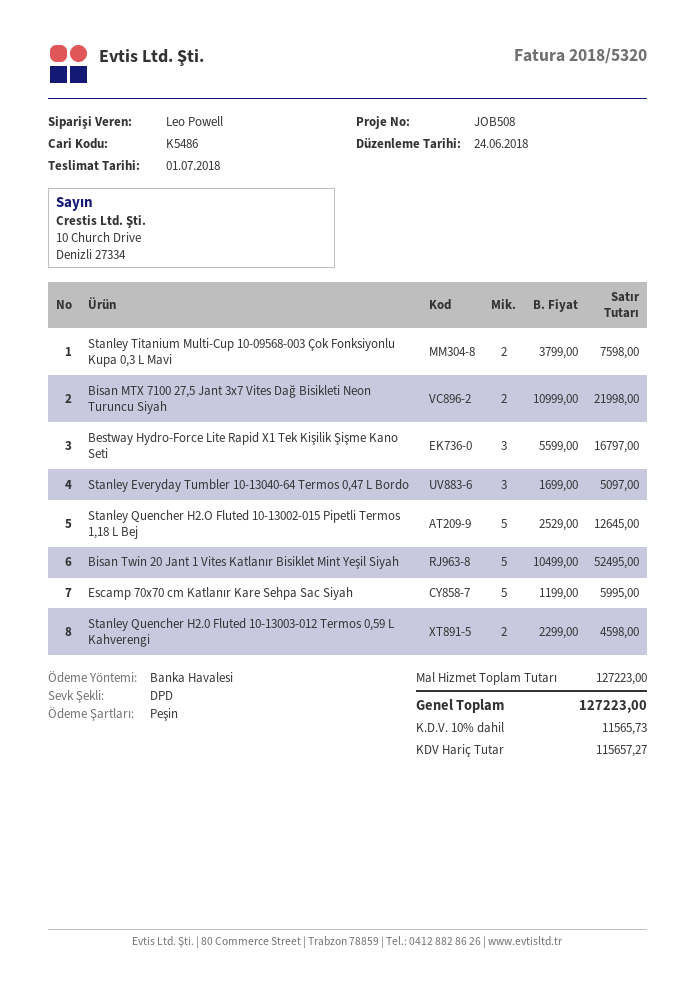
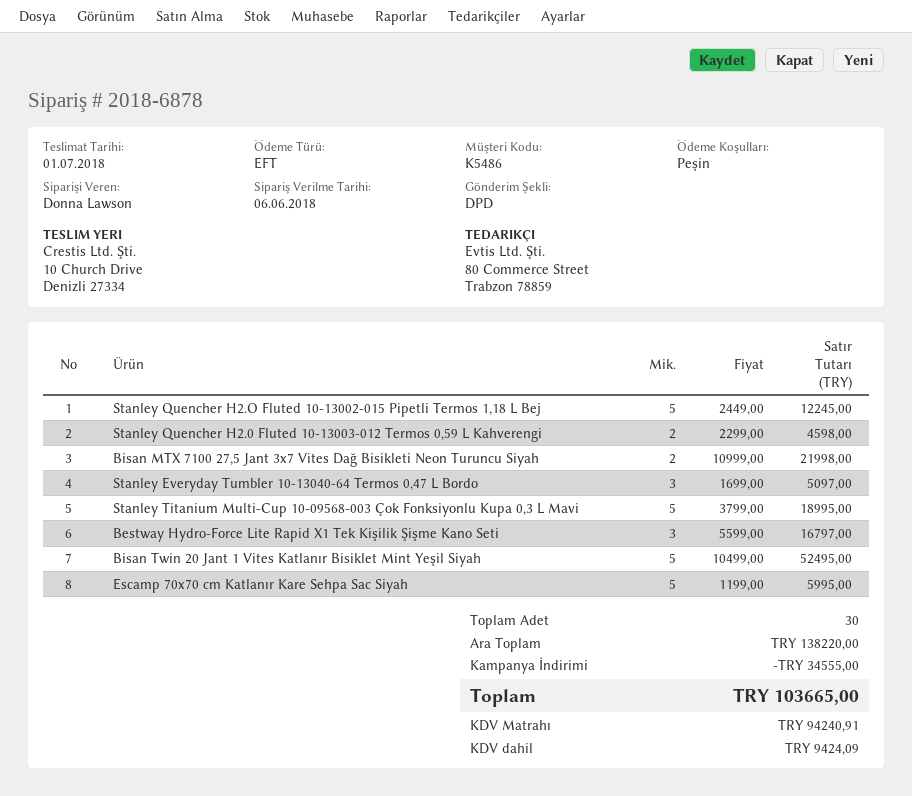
ordered by: Leo Powell -> Donna Lawson
Stanley Titanium Multi-Cup 10-09568-003 Çok Fonksiyonlu Kupa 0,3 L Mavi: 2 x 3799.00 = 7598.00 -> 5 x 3799.00 = 18995.00
Stanley Quencher H2.O Fluted 10-13002-015 Pipetli Termos 1,18 L Bej: 5 x 2529.00 = 12645.00 -> 5 x 2449.00 = 12245.00
subtotal: 127223.00 -> 138220.00
discount: none -> 34555.00
net: 115657.27 -> 94240.91
tax: 11565.73 -> 9424.09
total: 127223.00 -> 103665.00

